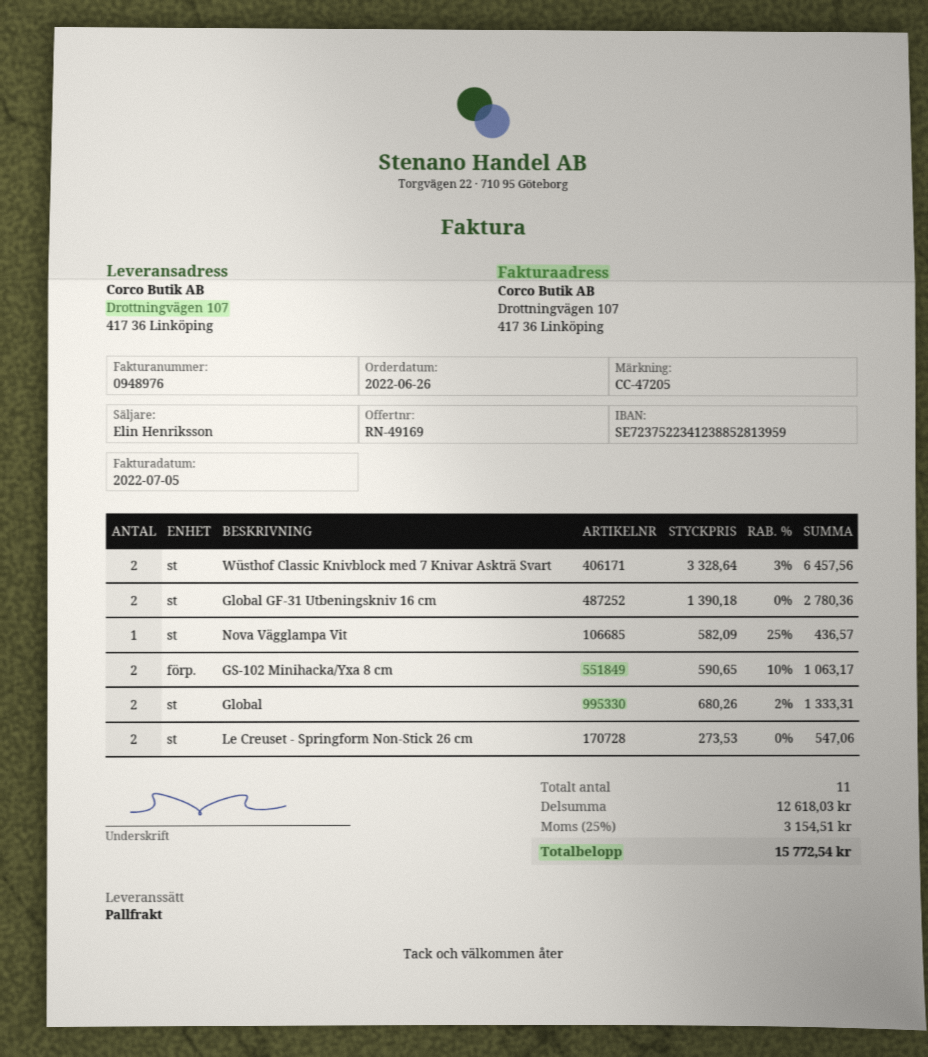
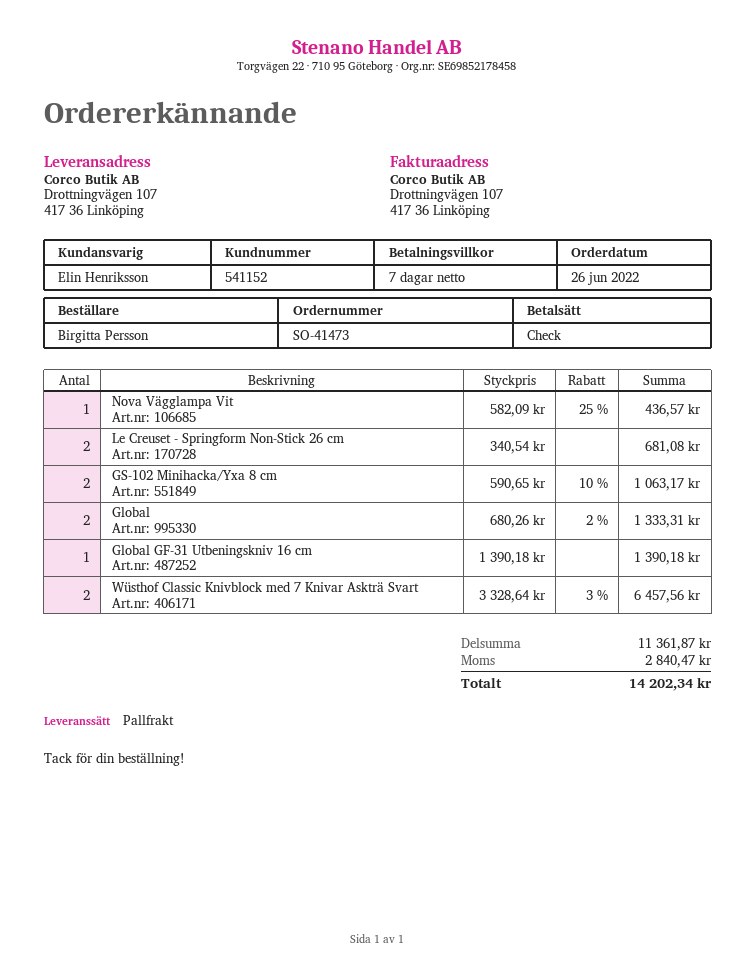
Global GF-31 Utbeningskniv 16 cm: 2 x 1390.18 = 2780.36 -> 1 x 1390.18 = 1390.18
Le Creuset - Springform Non-Stick 26 cm: 2 x 273.53 = 547.06 -> 2 x 340.54 = 681.08
subtotal: 12618.03 -> 11361.87
tax: 3154.51 -> 2840.47
total: 15772.54 -> 14202.34

